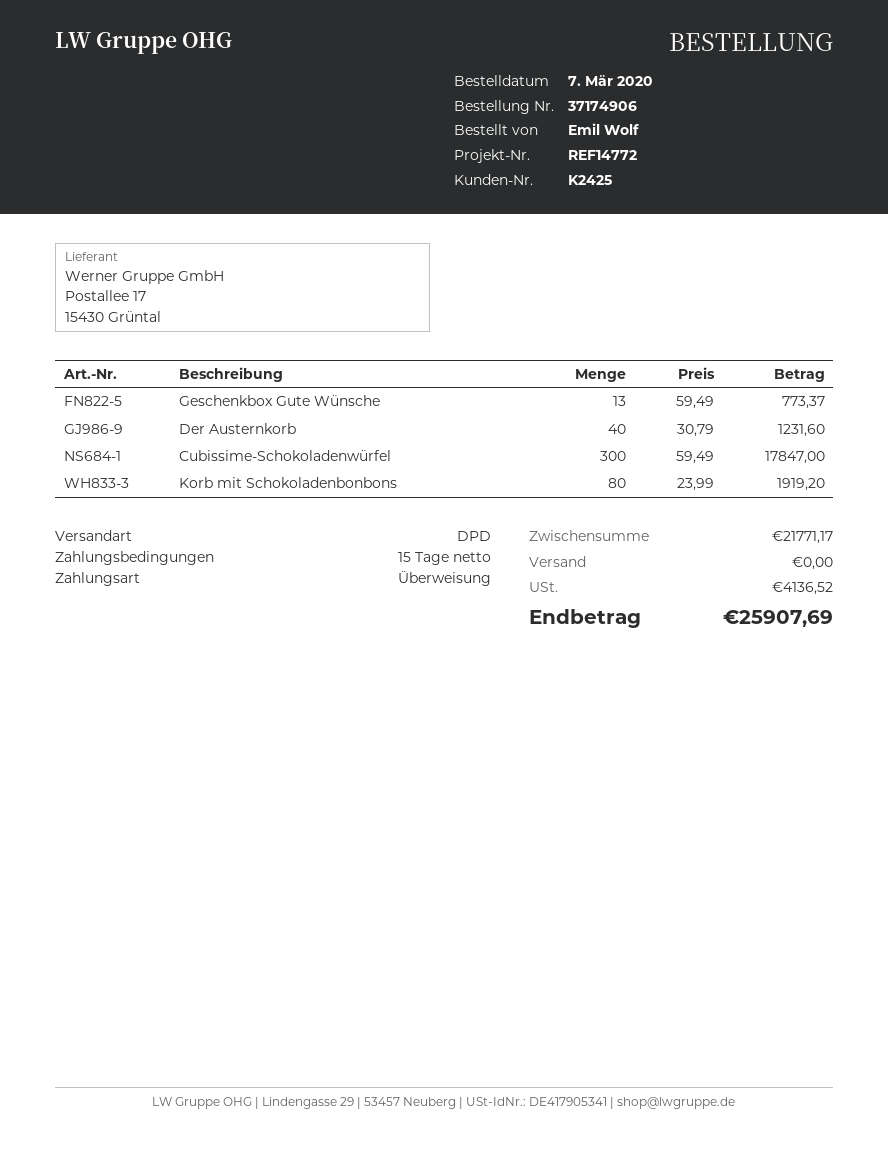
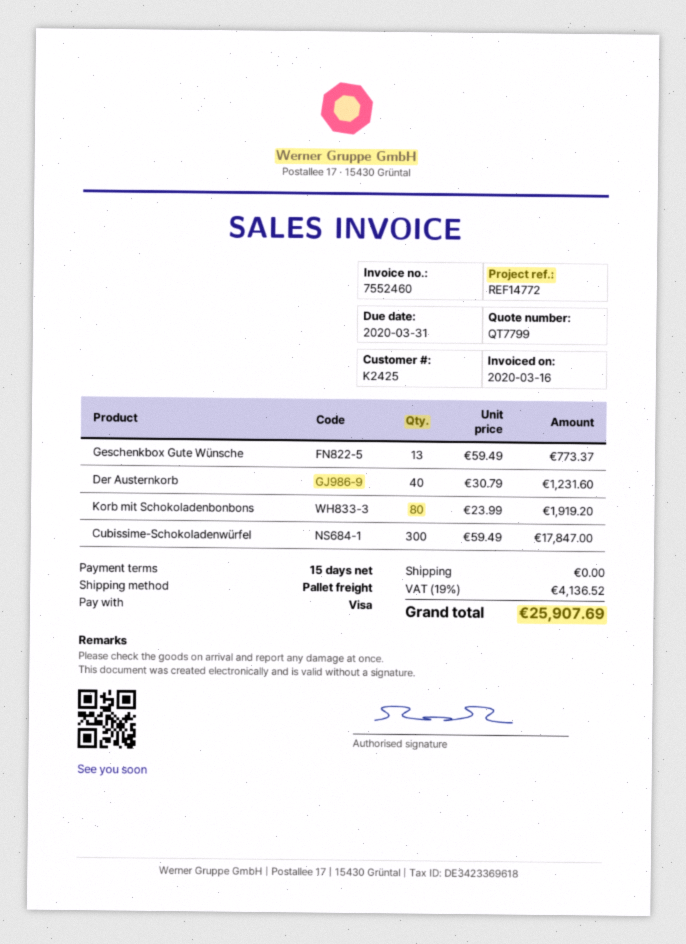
payment method: bank transfer -> Visa
shipping method: DPD -> pallet freight

